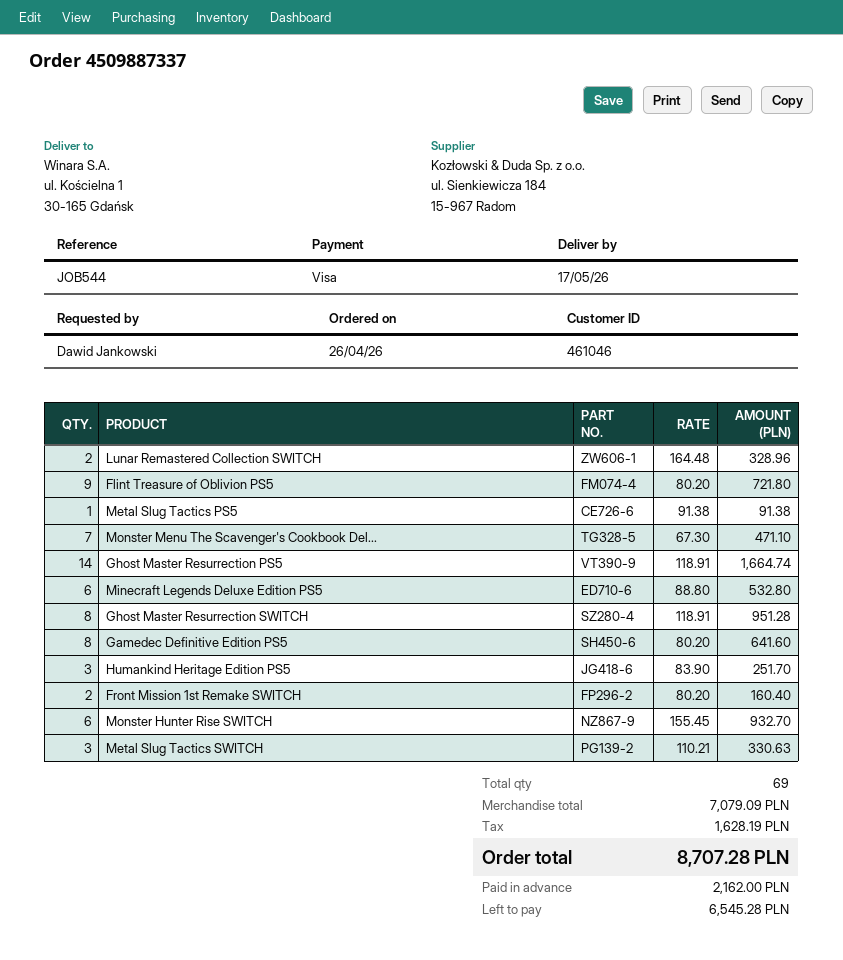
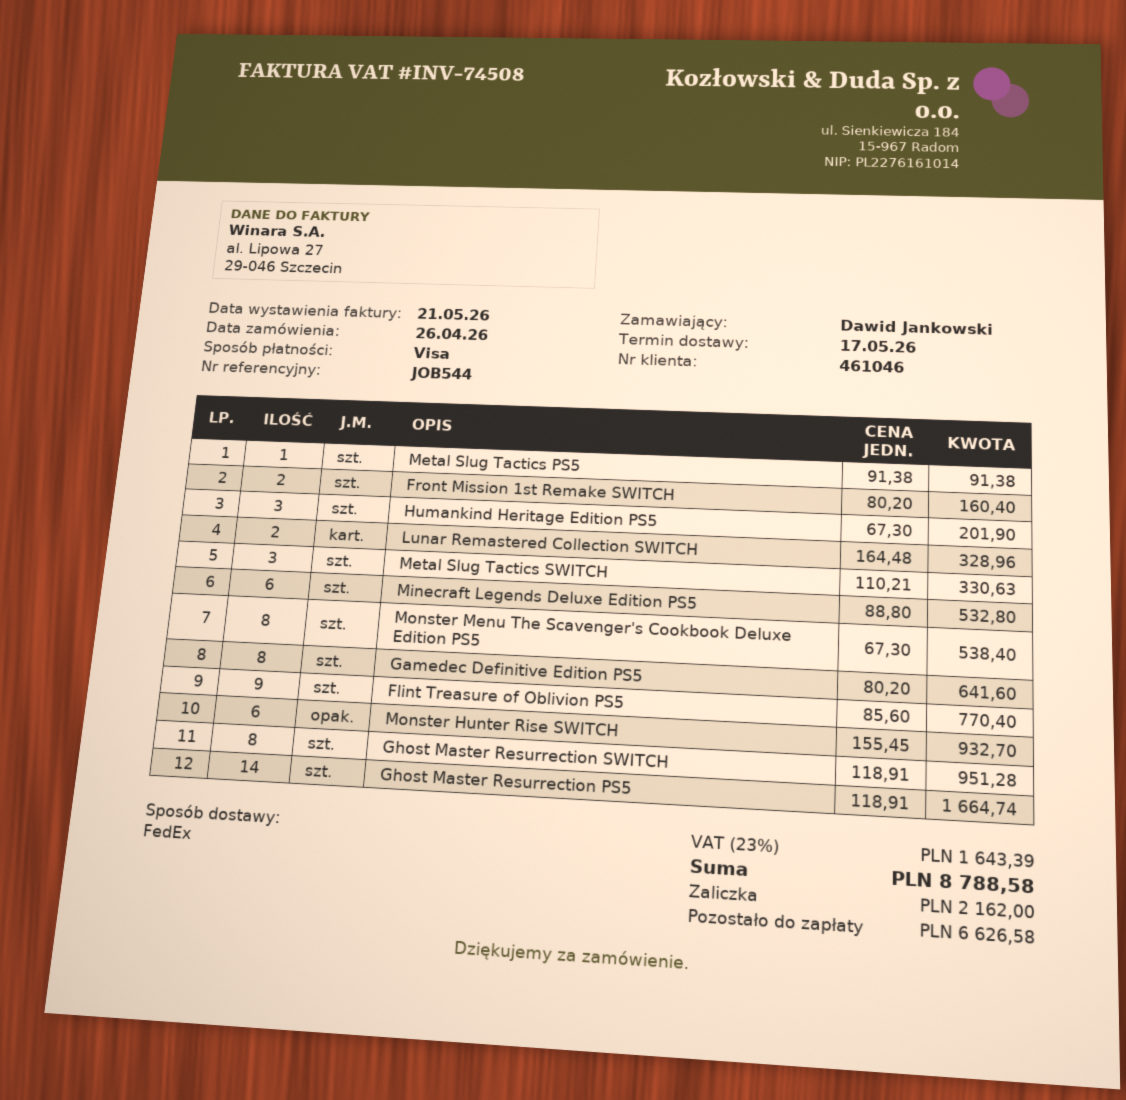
Flint Treasure of Oblivion PS5: 9 x 80.20 = 721.80 -> 9 x 85.60 = 770.40
Monster Menu The Scavenger's Cookbook Del...: 7 x 67.30 = 471.10 -> 8 x 67.30 = 538.40
Humankind Heritage Edition PS5: 3 x 83.90 = 251.70 -> 3 x 67.30 = 201.90
tax: 1628.19 -> 1643.39
total: 8707.28 -> 8788.58
balance: 6545.28 -> 6626.58

